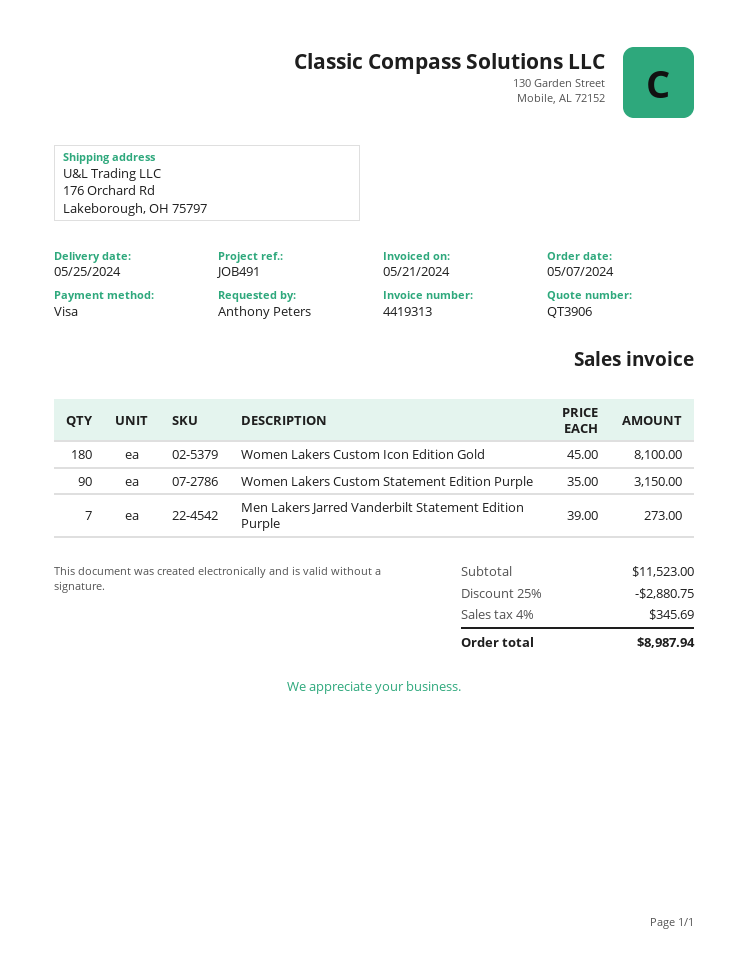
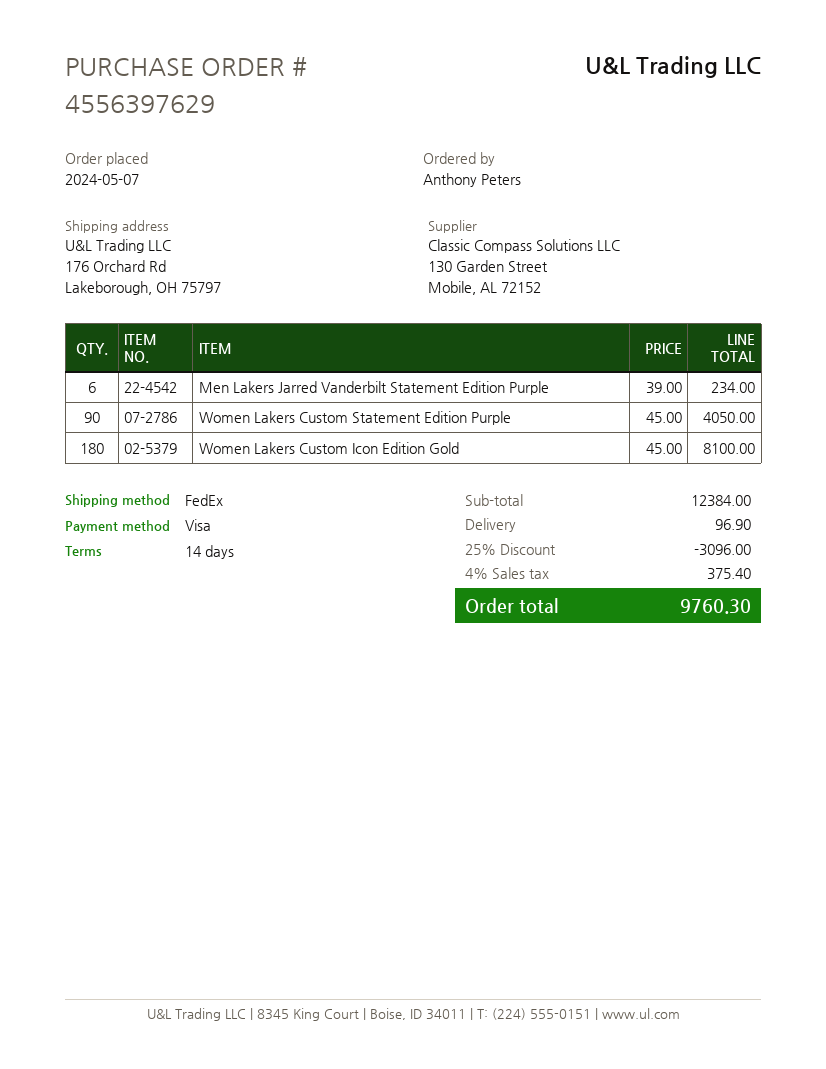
Women Lakers Custom Statement Edition Purple: 90 x 35.00 = 3150.00 -> 90 x 45.00 = 4050.00
Men Lakers Jarred Vanderbilt Statement Edition Purple: 7 x 39.00 = 273.00 -> 6 x 39.00 = 234.00
subtotal: 11523.00 -> 12384.00
discount: 25% = 2880.75 -> 25% = 3096.00
shipping: none -> 96.90
tax: 4% = 345.69 -> 4% = 375.40
total: 8987.94 -> 9760.30

